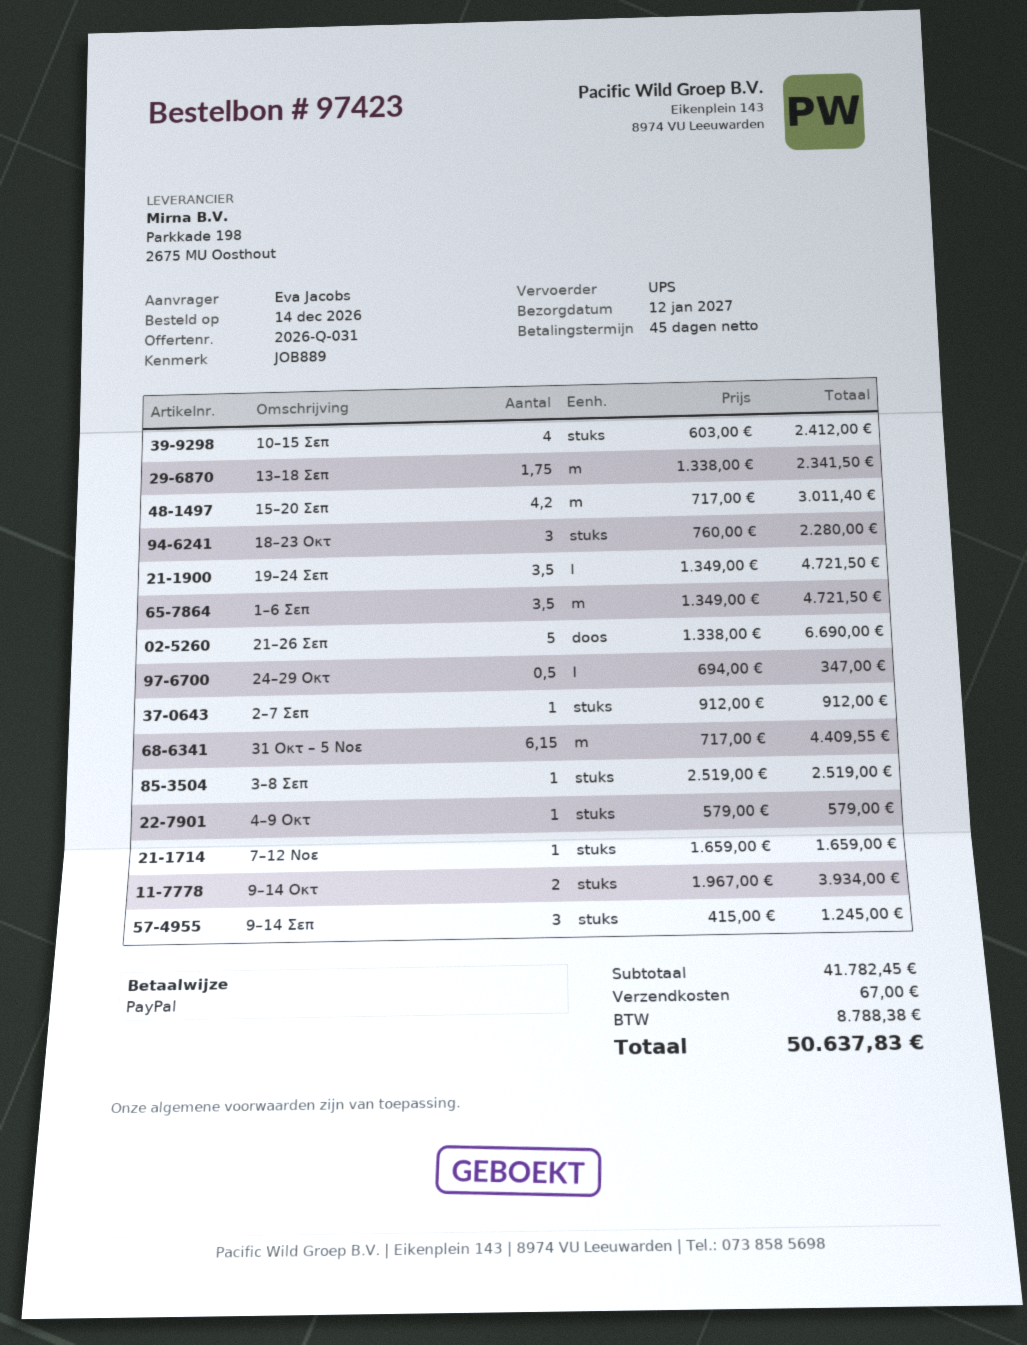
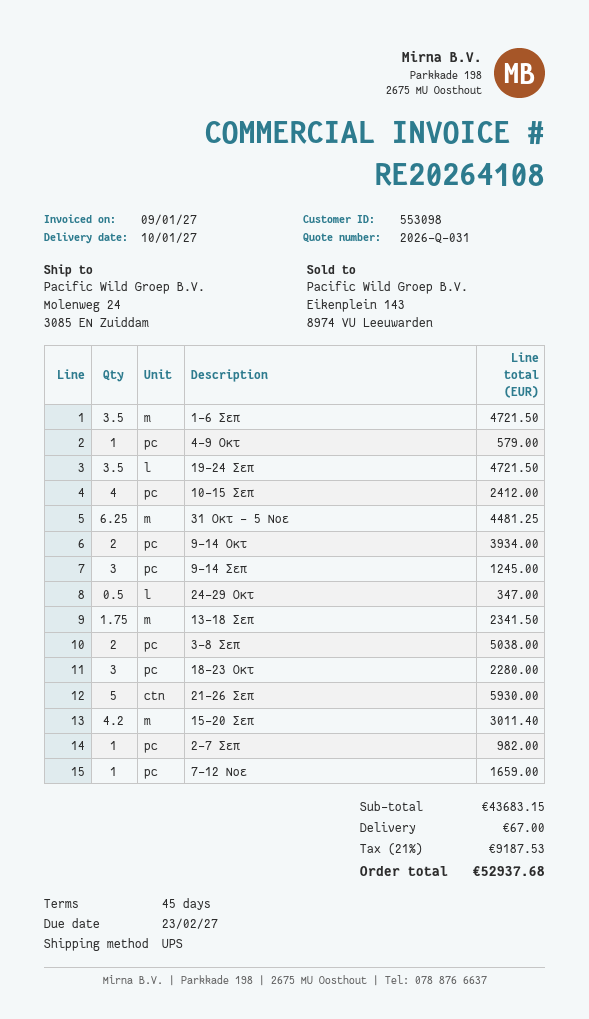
delivery date: 2027-01-12 -> 2027-01-10
21–26 Σεπ: 5 for 6690.00 -> 5 for 5930.00
2–7 Σεπ: 1 for 912.00 -> 1 for 982.00
31 Οκτ – 5 Νοε: 6.15 for 4409.55 -> 6.25 for 4481.25
3–8 Σεπ: 1 for 2519.00 -> 2 for 5038.00
subtotal: 41782.45 -> 43683.15
tax: 8788.38 -> 9187.53
total: 50637.83 -> 52937.68

